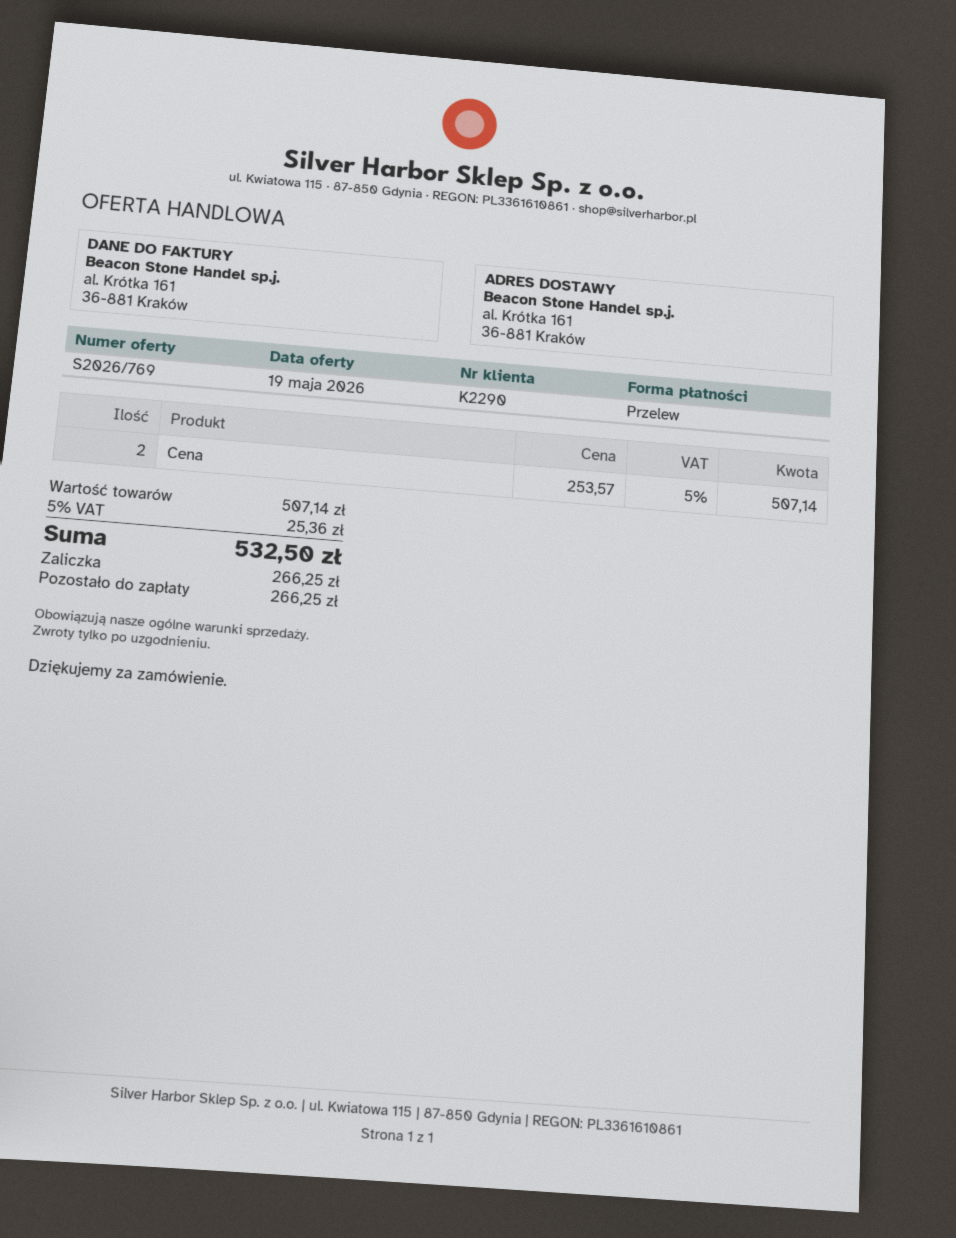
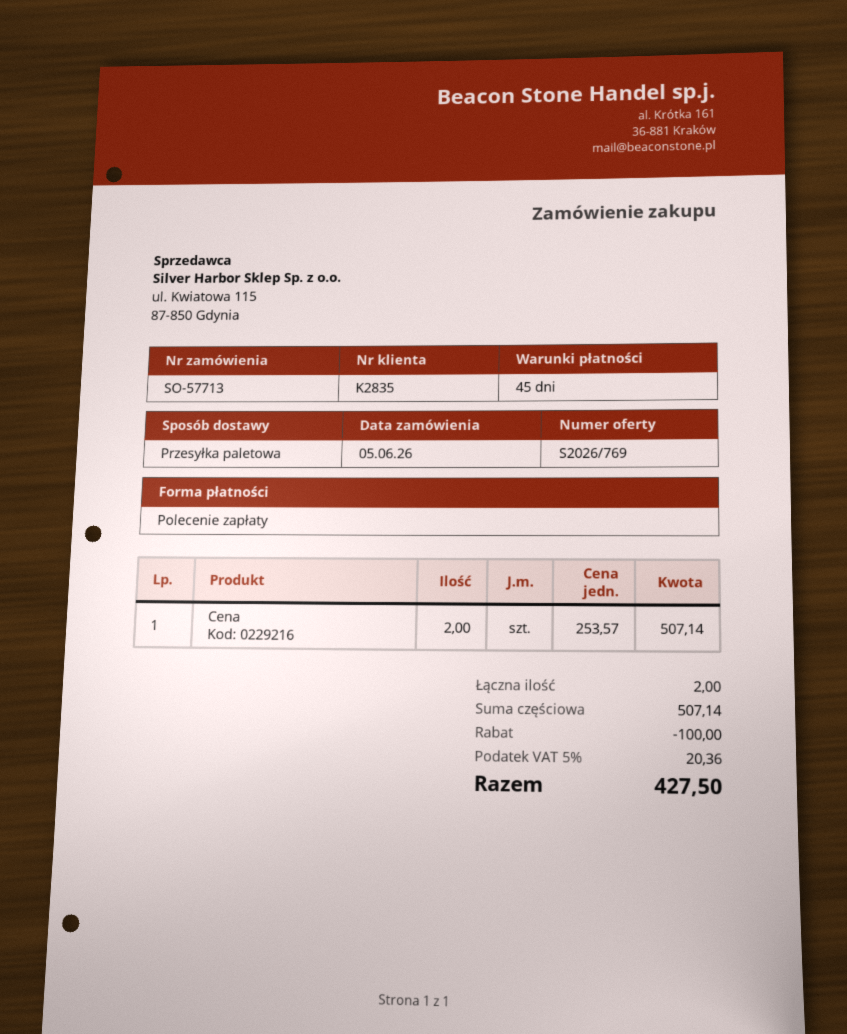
customer number: K2290 -> K2835
payment method: bank transfer -> direct debit
discount: none -> 100.00
tax: 5% = 25.36 -> 5% = 20.36
total: 532.50 -> 427.50

